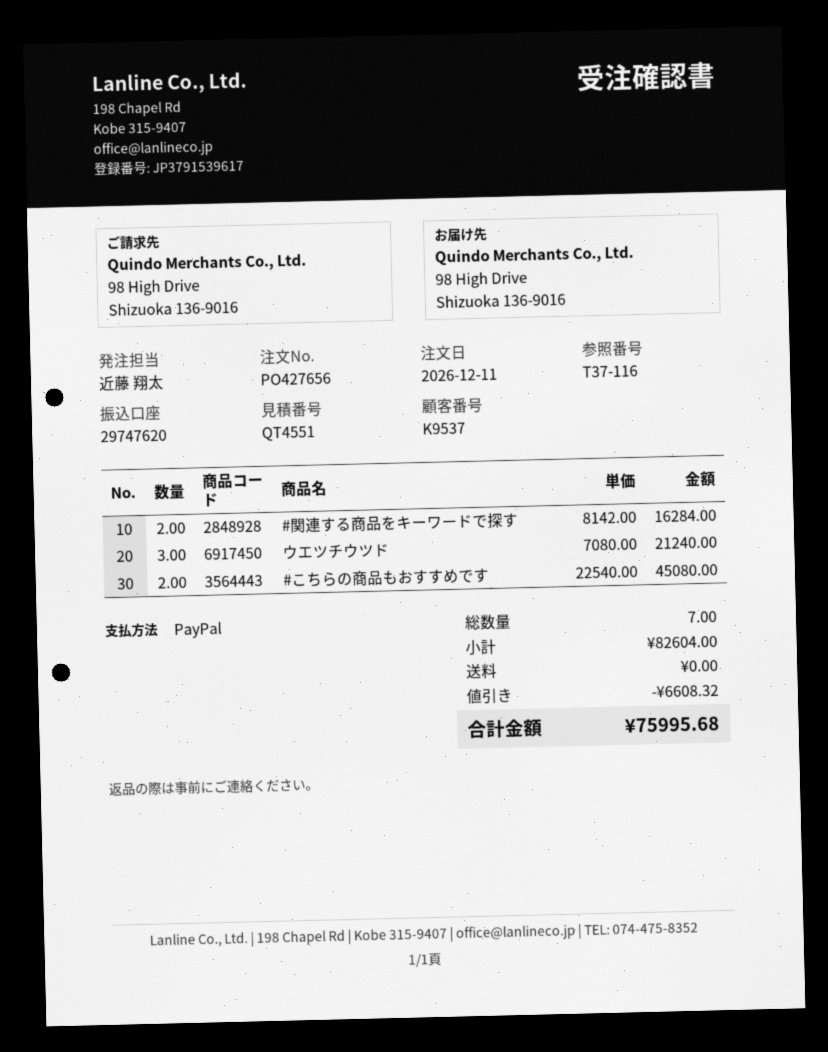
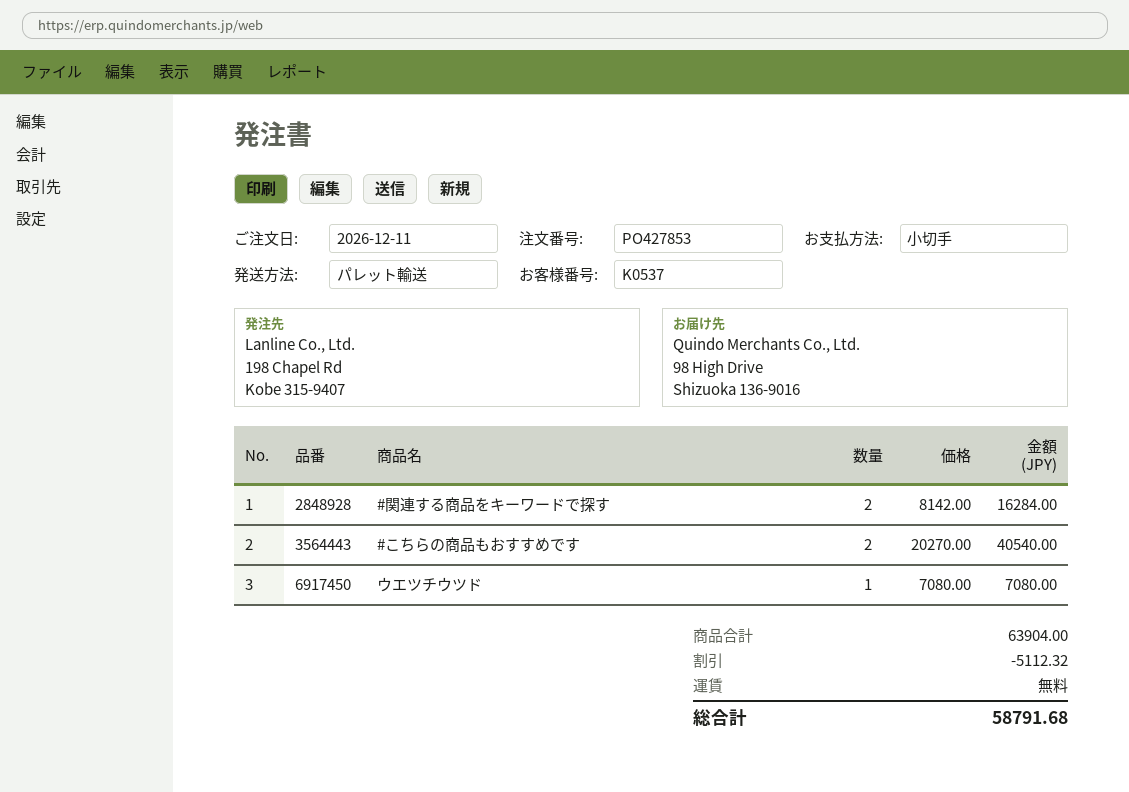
order number: PO427656 -> PO427853
customer number: K9537 -> K0537
payment method: PayPal -> cheque
ウエツチウツド: 3 x 7080.00 = 21240.00 -> 1 x 7080.00 = 7080.00
#こちらの商品もおすすめです: 2 x 22540.00 = 45080.00 -> 2 x 20270.00 = 40540.00
subtotal: 82604.00 -> 63904.00
discount: 6608.32 -> 5112.32
total: 75995.68 -> 58791.68

